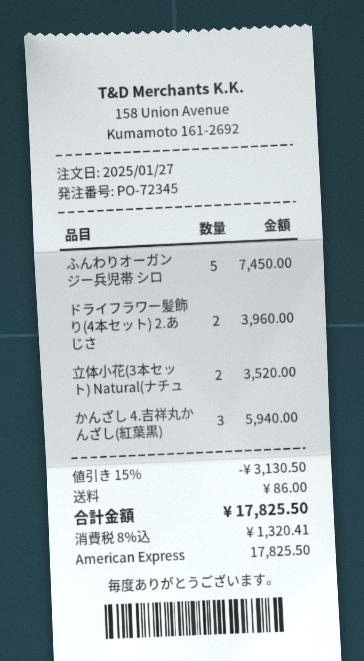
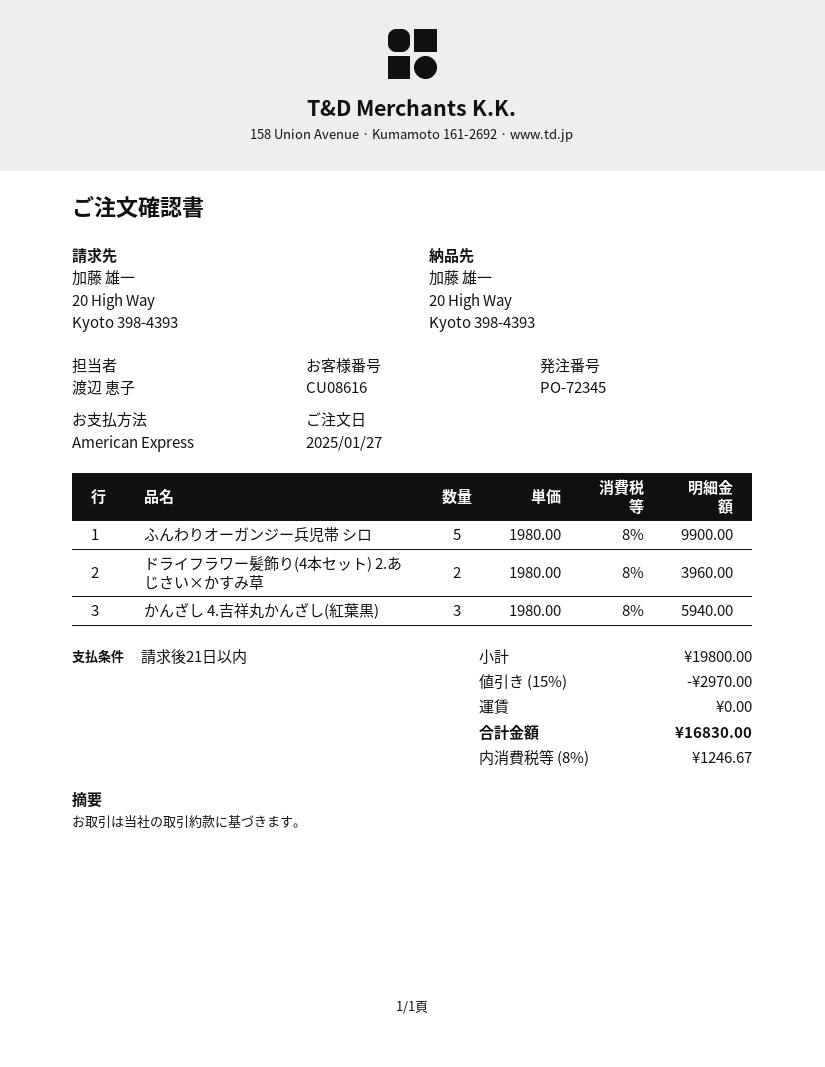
ふんわりオーガンジー兵児帯 シロ: 5 for 7450.00 -> 5 for 9900.00
立体小花(3本セット) Natural(ナチュ: 2 for 3520.00 -> none
discount: 15% = 3130.50 -> 15% = 2970.00
shipping: 86.00 -> 0.00
tax: 8% = 1320.41 -> 8% = 1246.67
total: 17825.50 -> 16830.00

